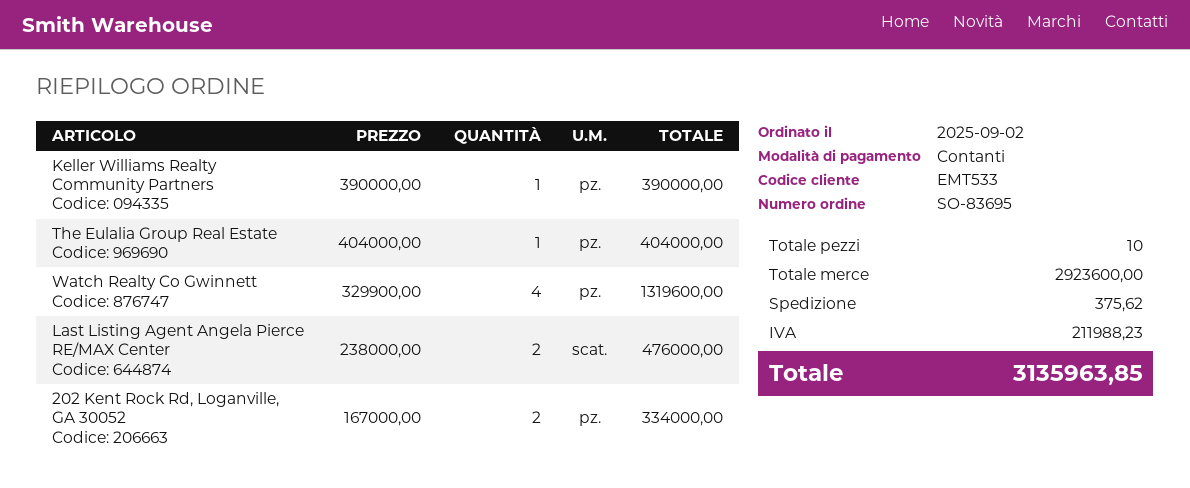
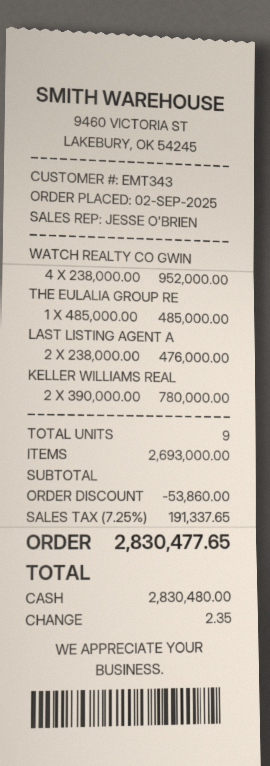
customer number: EMT533 -> EMT343
Keller Williams Realty Community Partners: 1 x 390000.00 = 390000.00 -> 2 x 390000.00 = 780000.00
The Eulalia Group Real Estate: 1 x 404000.00 = 404000.00 -> 1 x 485000.00 = 485000.00
Watch Realty Co Gwinnett: 4 x 329900.00 = 1319600.00 -> 4 x 238000.00 = 952000.00
202 Kent Rock Rd, Loganville, GA 30052: 2 x 167000.00 = 334000.00 -> none
total quantity: 10 -> 9
subtotal: 2923600.00 -> 2693000.00
discount: none -> 53860.00
shipping: 375.62 -> none
tax: 211988.23 -> 191337.65
total: 3135963.85 -> 2830477.65

